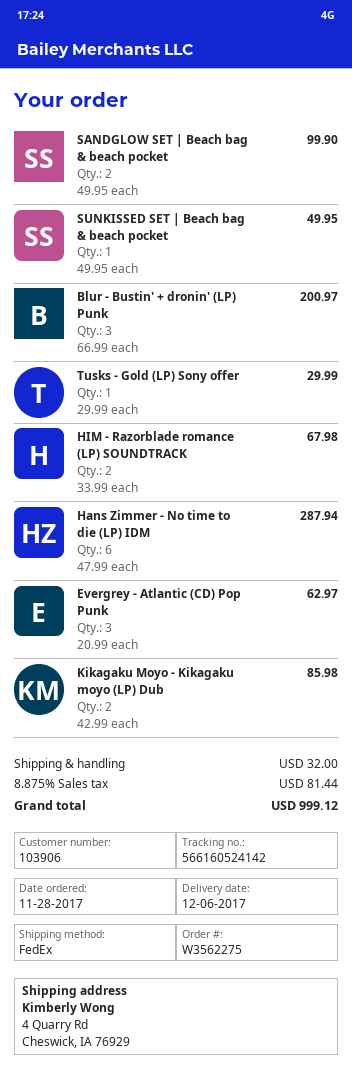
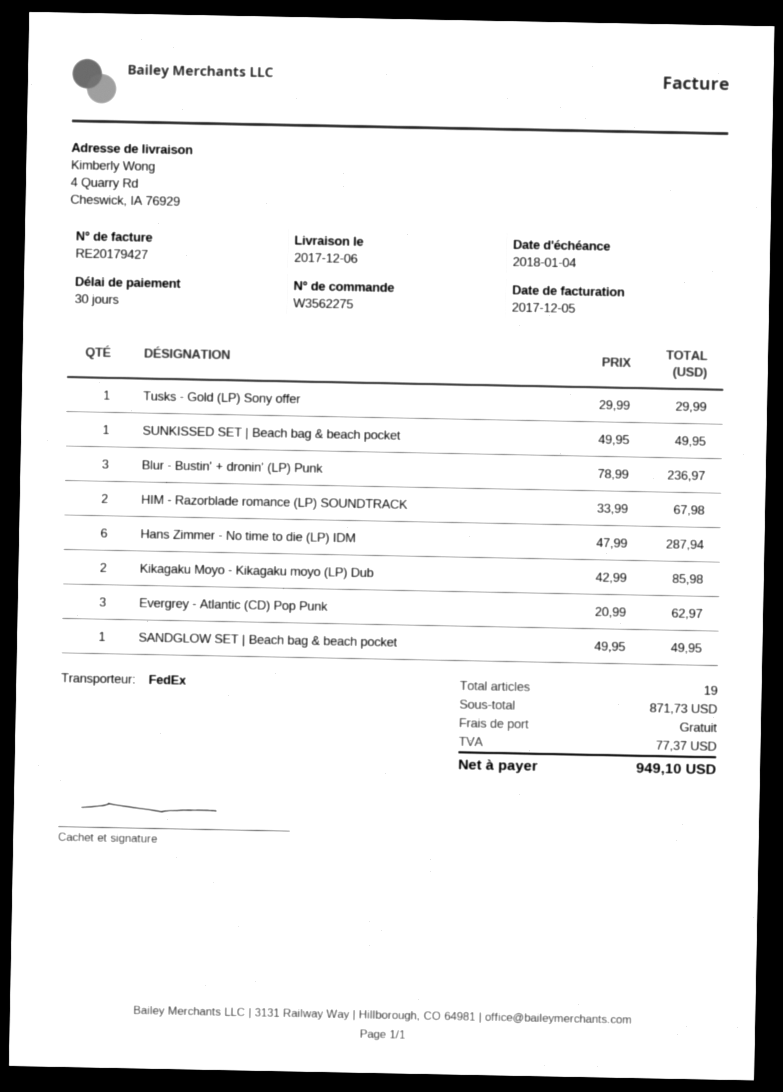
SANDGLOW SET | Beach bag & beach pocket: 2 x 49.95 = 99.90 -> 1 x 49.95 = 49.95
Blur - Bustin' + dronin' (LP) Punk: 3 x 66.99 = 200.97 -> 3 x 78.99 = 236.97
shipping: 32.00 -> 0.00
tax: 81.44 -> 77.37
total: 999.12 -> 949.10

